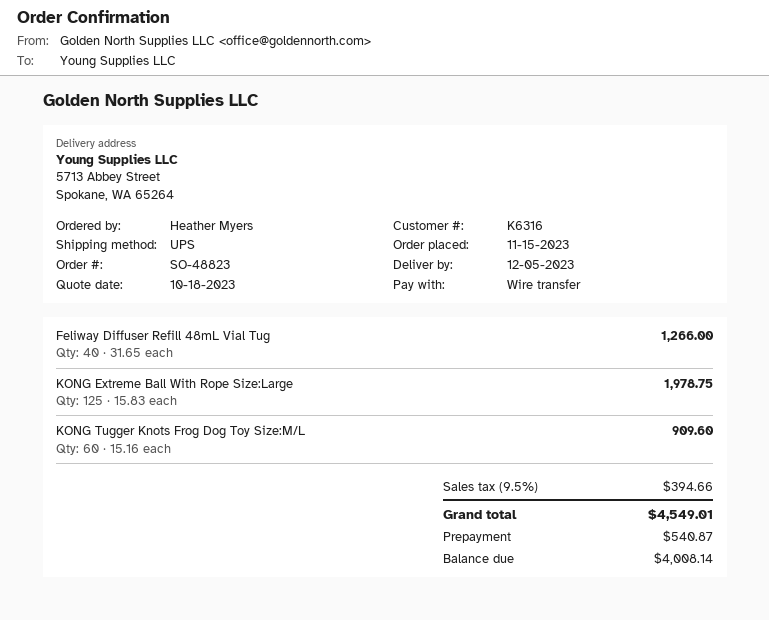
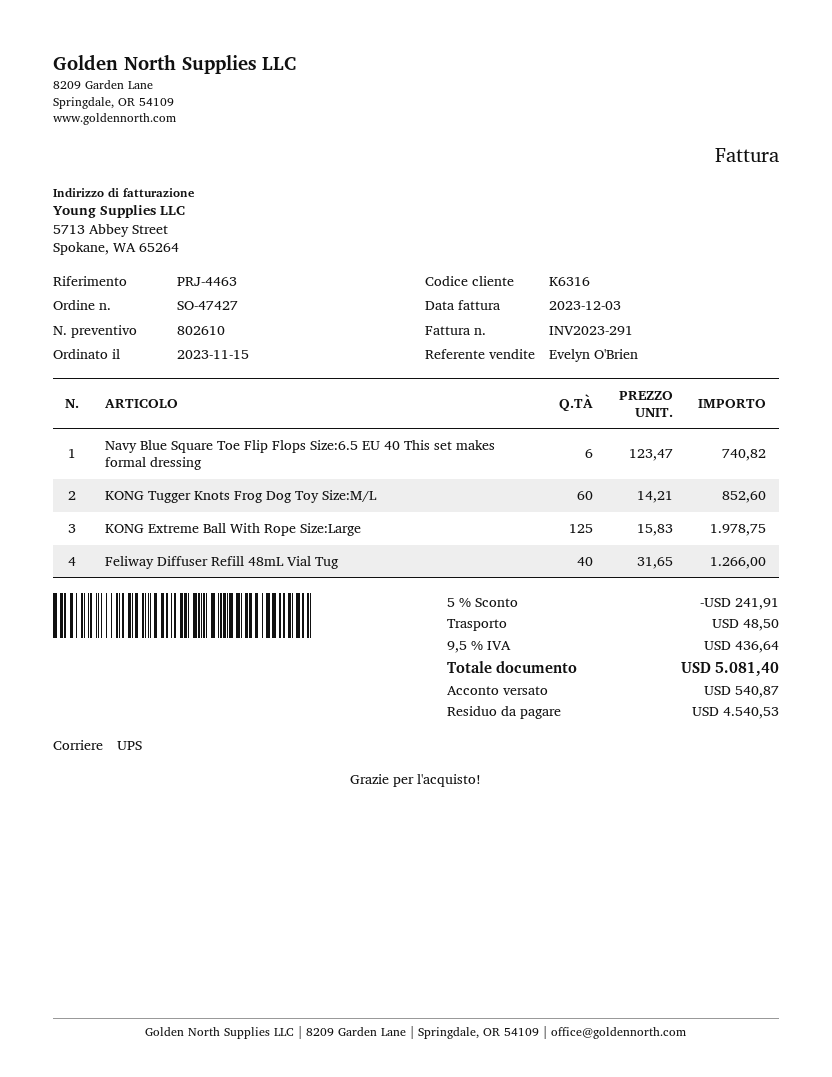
order number: SO-48823 -> SO-47427
KONG Tugger Knots Frog Dog Toy Size:M/L: 60 x 15.16 = 909.60 -> 60 x 14.21 = 852.60
Navy Blue Square Toe Flip Flops Size:6.5 EU 40 This set makes formal dressing: none -> 6 x 123.47 = 740.82
discount: none -> 5% = 241.91
shipping: none -> 48.50
tax: 9.5% = 394.66 -> 9.5% = 436.64
total: 4549.01 -> 5081.40
balance: 4008.14 -> 4540.53

